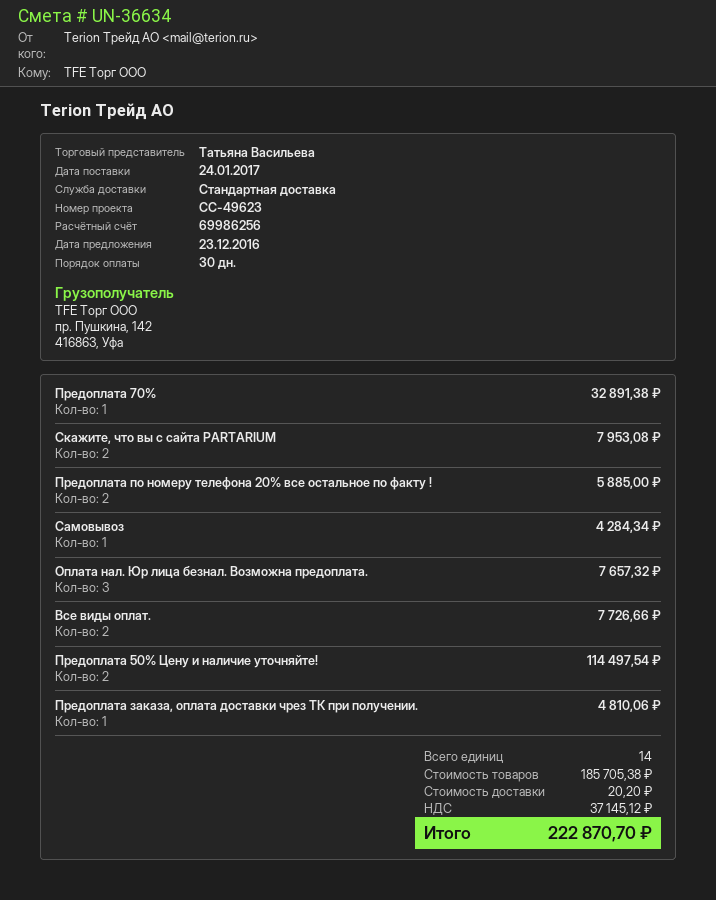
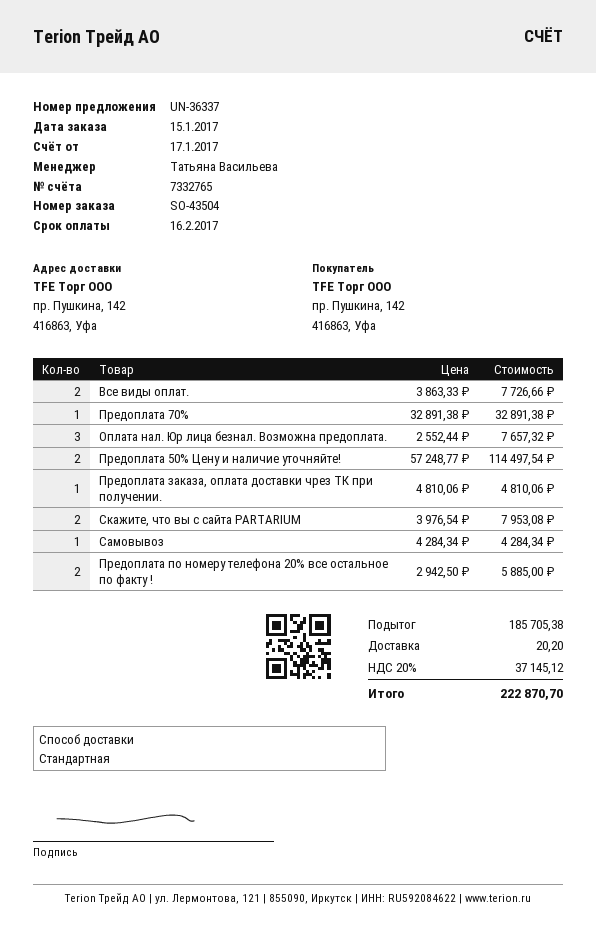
quote number: UN-36634 -> UN-36337

